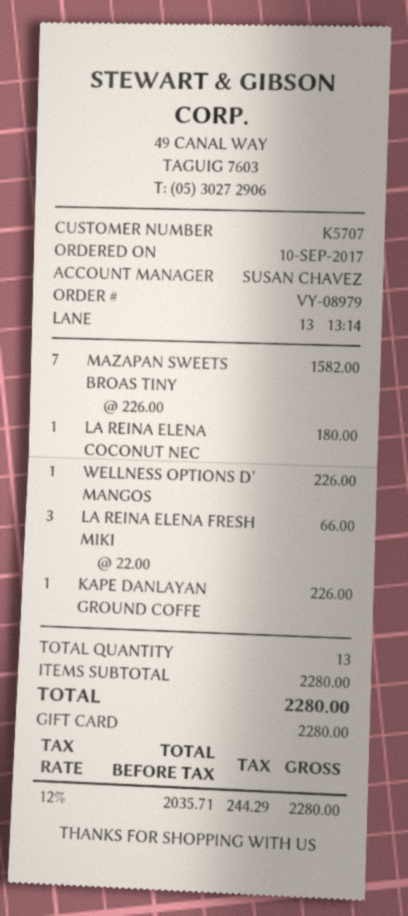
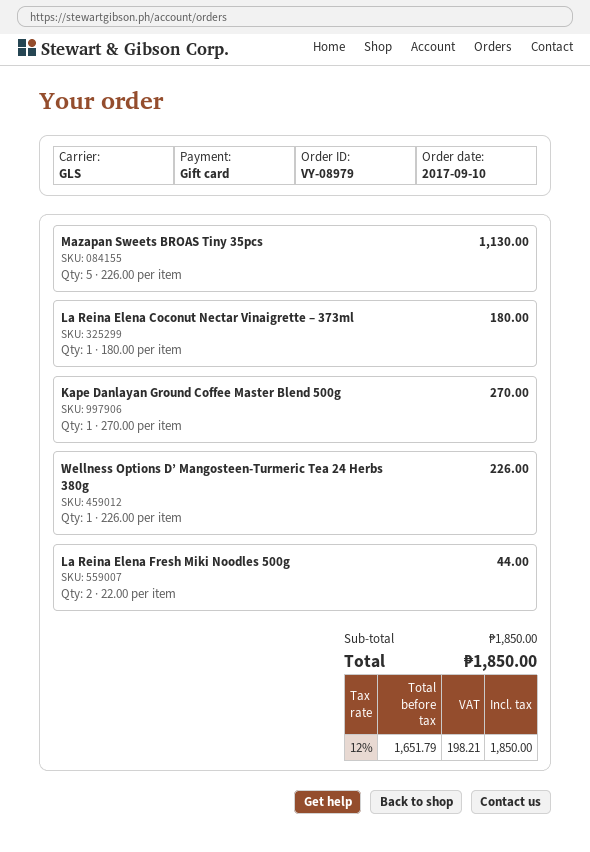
MAZAPAN SWEETS BROAS TINY: 7 x 226.00 = 1582.00 -> 5 x 226.00 = 1130.00
LA REINA ELENA FRESH MIKI: 3 x 22.00 = 66.00 -> 2 x 22.00 = 44.00
KAPE DANLAYAN GROUND COFFE: 1 x 226.00 = 226.00 -> 1 x 270.00 = 270.00
subtotal: 2280.00 -> 1850.00
net: 2035.71 -> 1651.79
tax: 12% = 244.29 -> 12% = 198.21
total: 2280.00 -> 1850.00

